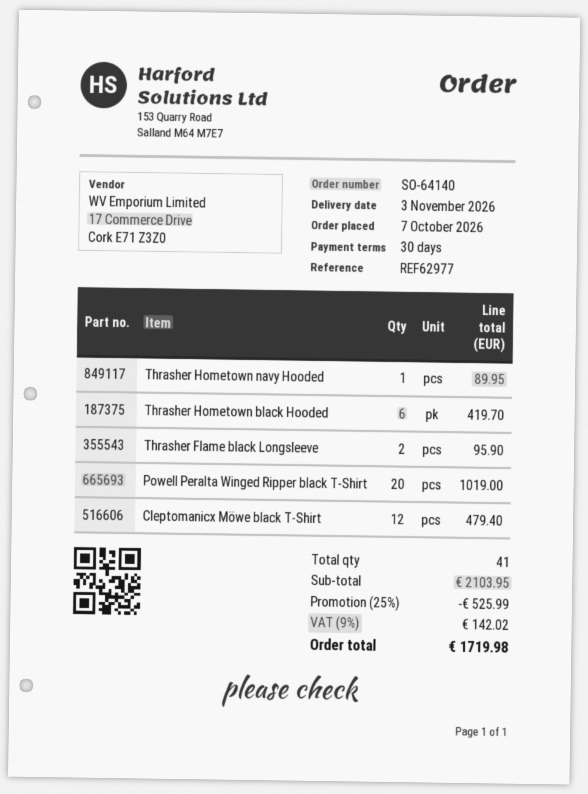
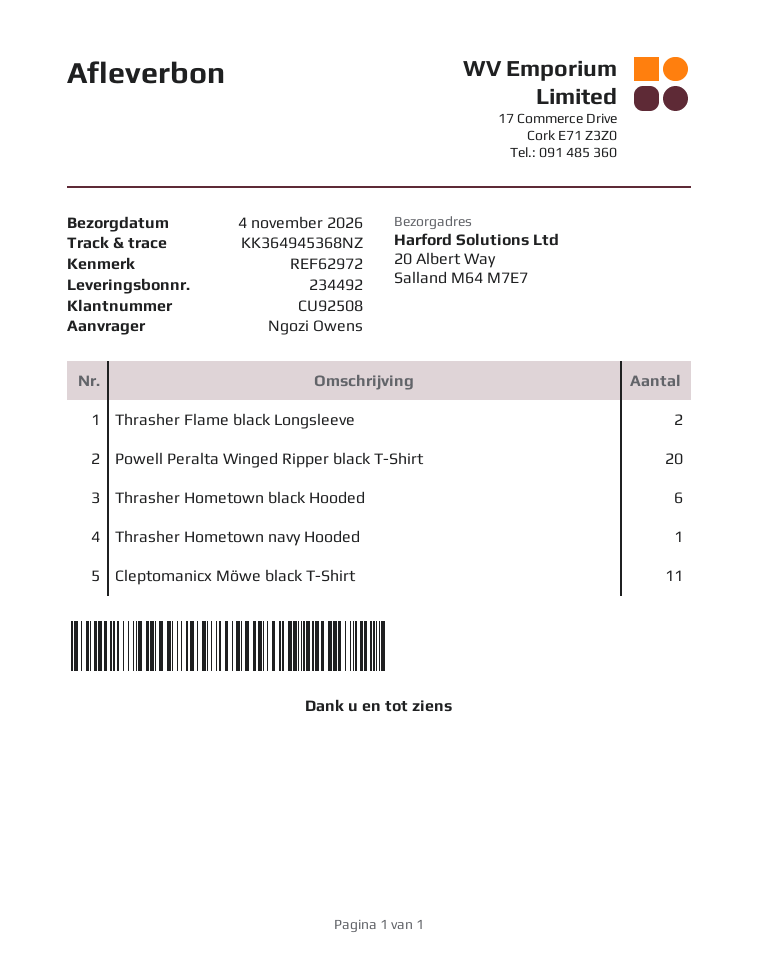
delivery date: 2026-11-03 -> 2026-11-04
reference: REF62977 -> REF62972
Cleptomanicx Möwe black T-Shirt: 12 -> 11

